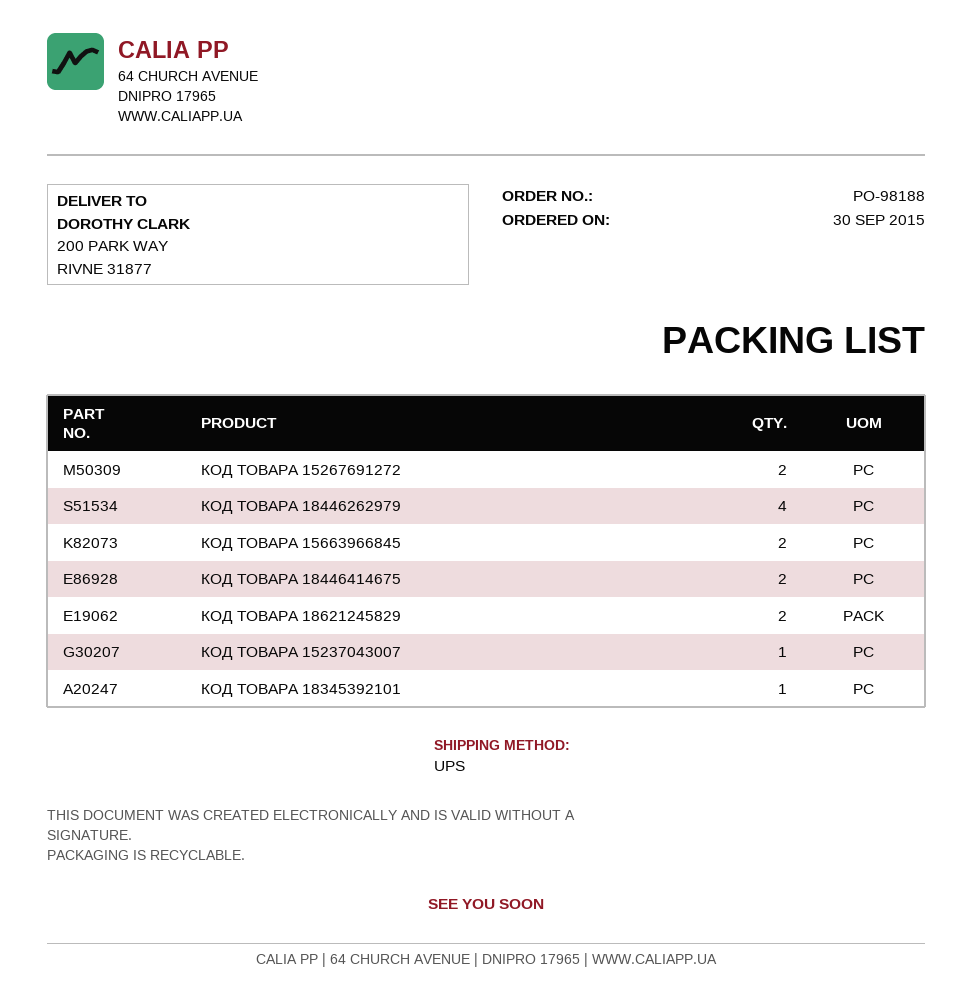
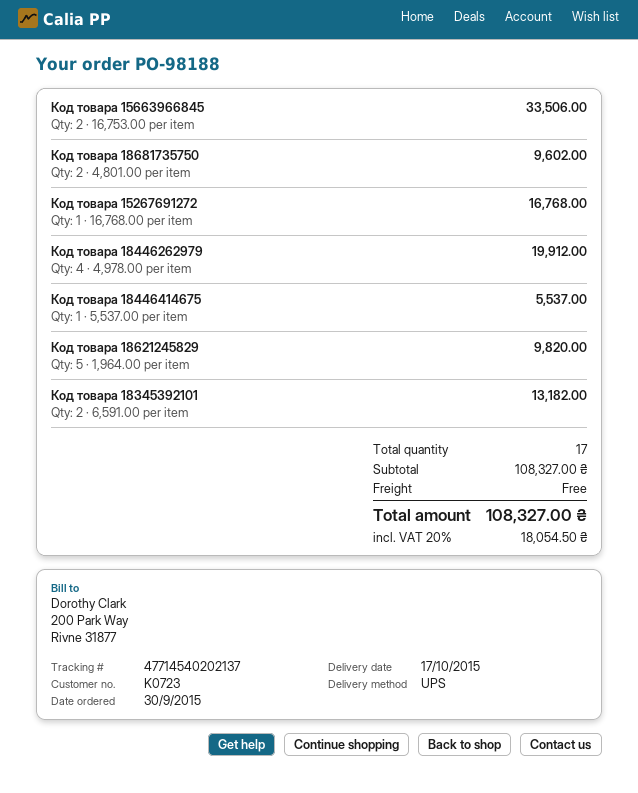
КОД ТОВАРА 15267691272: 2 -> 1
КОД ТОВАРА 18446414675: 2 -> 1
КОД ТОВАРА 18621245829: 2 -> 5
КОД ТОВАРА 15237043007: 1 -> none
КОД ТОВАРА 18345392101: 1 -> 2
Код товара 18681735750: none -> 2

